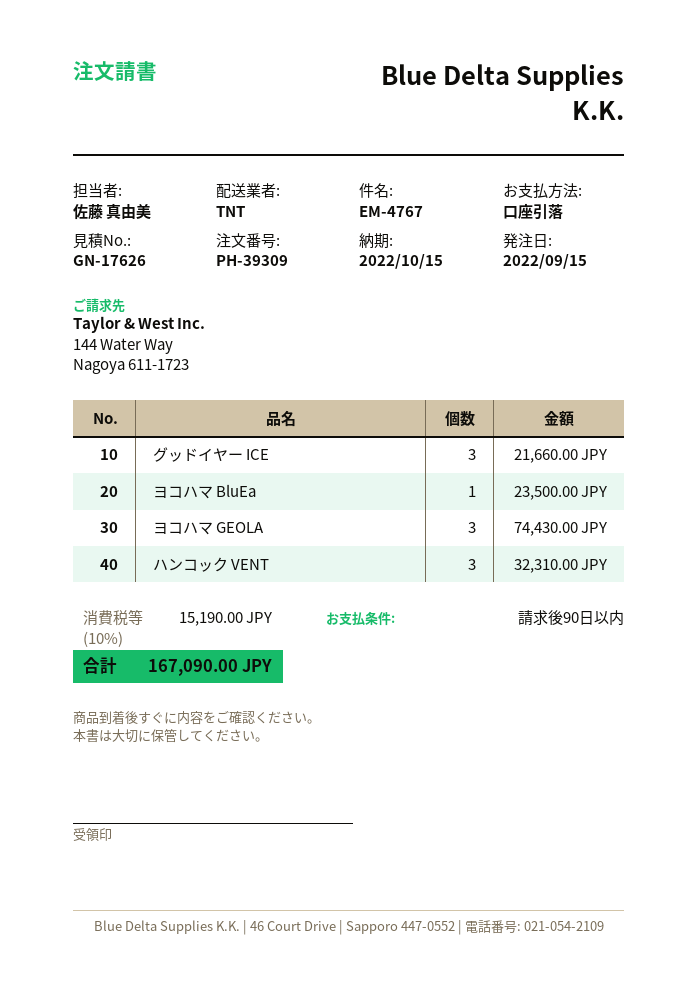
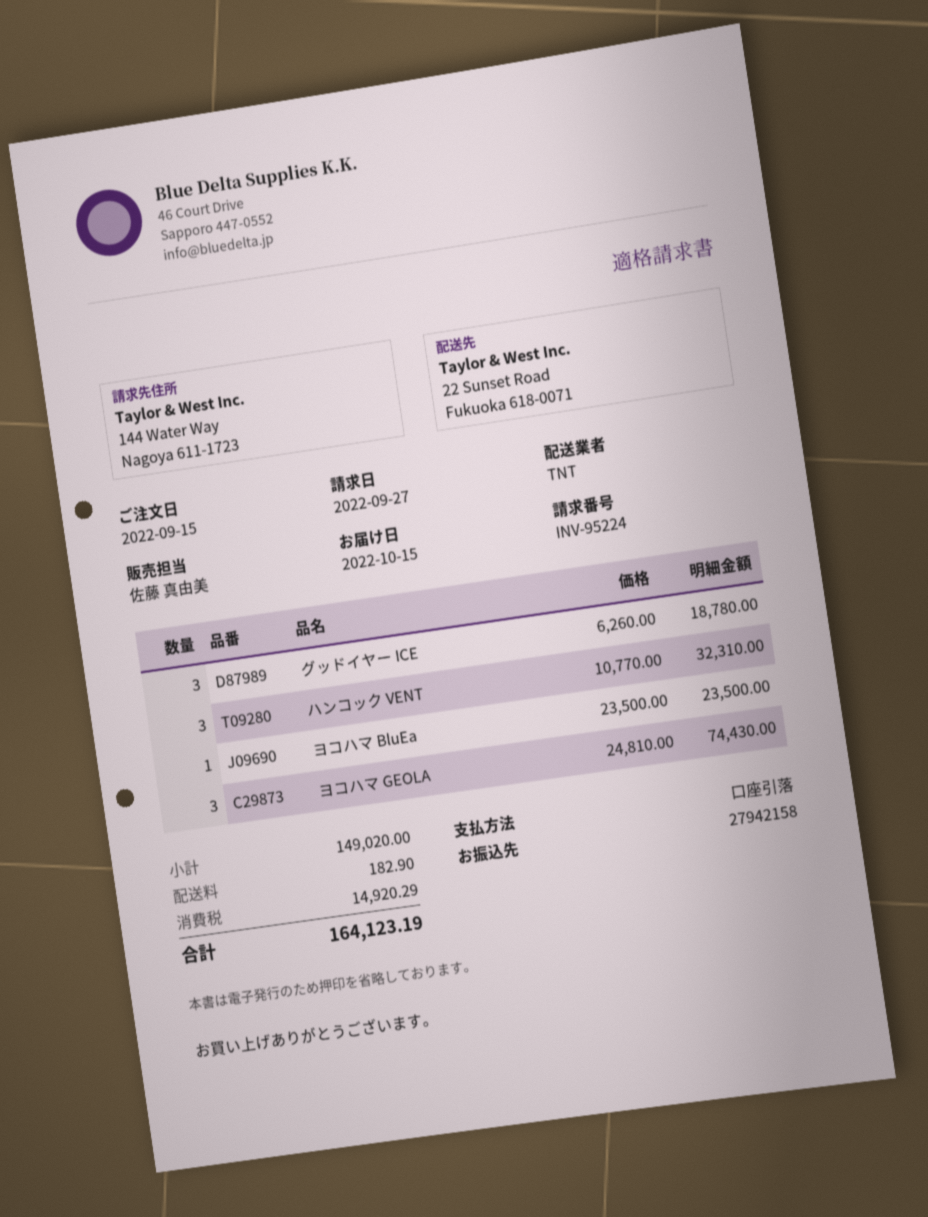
グッドイヤー ICE: 3 for 21660.00 -> 3 for 18780.00
shipping: none -> 182.90
tax: 15190.00 -> 14920.29
total: 167090.00 -> 164123.19

